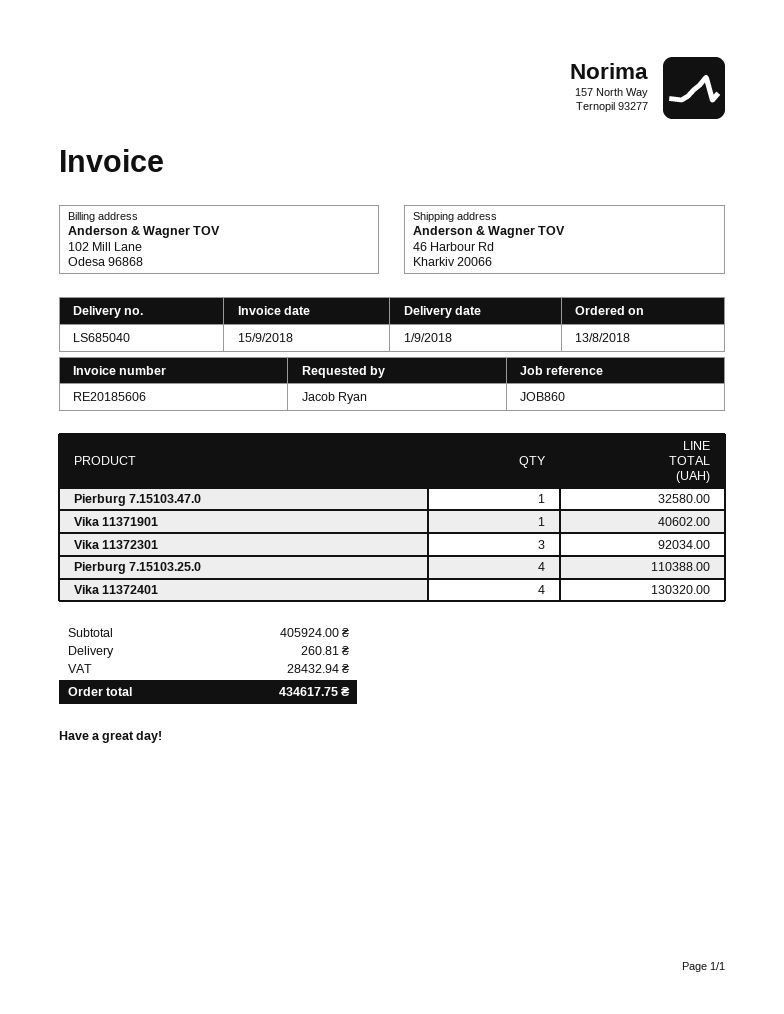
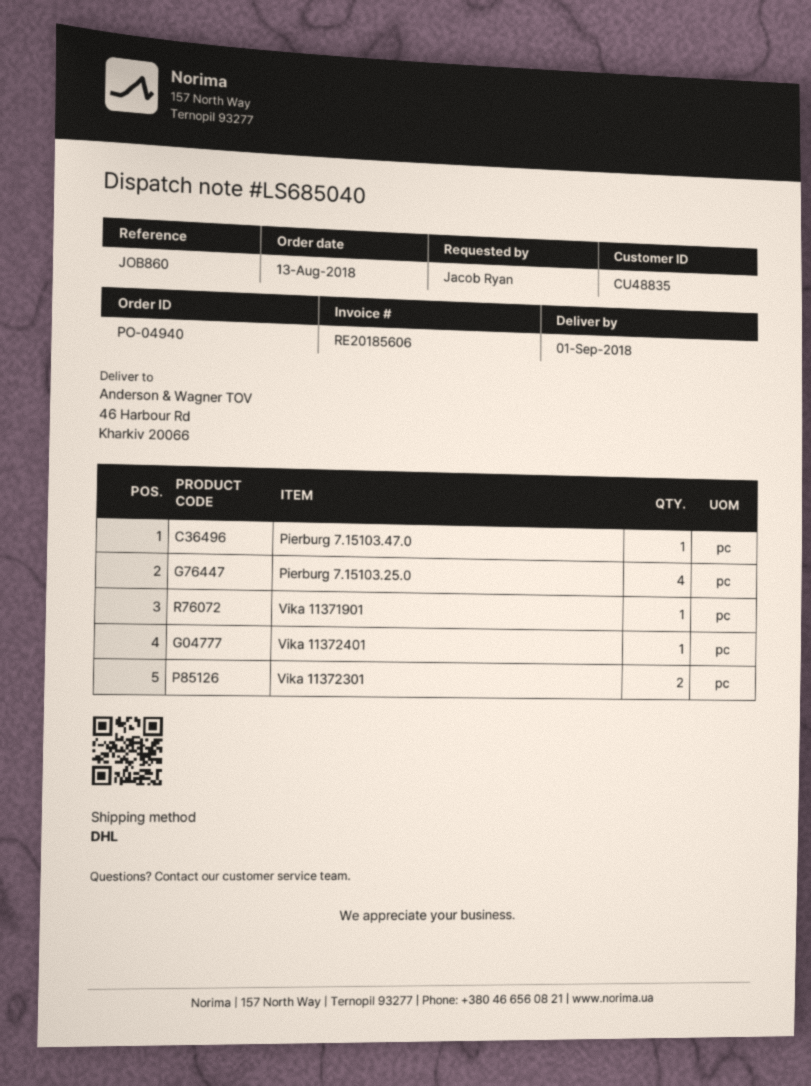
Vika 11372301: 3 -> 2
Vika 11372401: 4 -> 1

